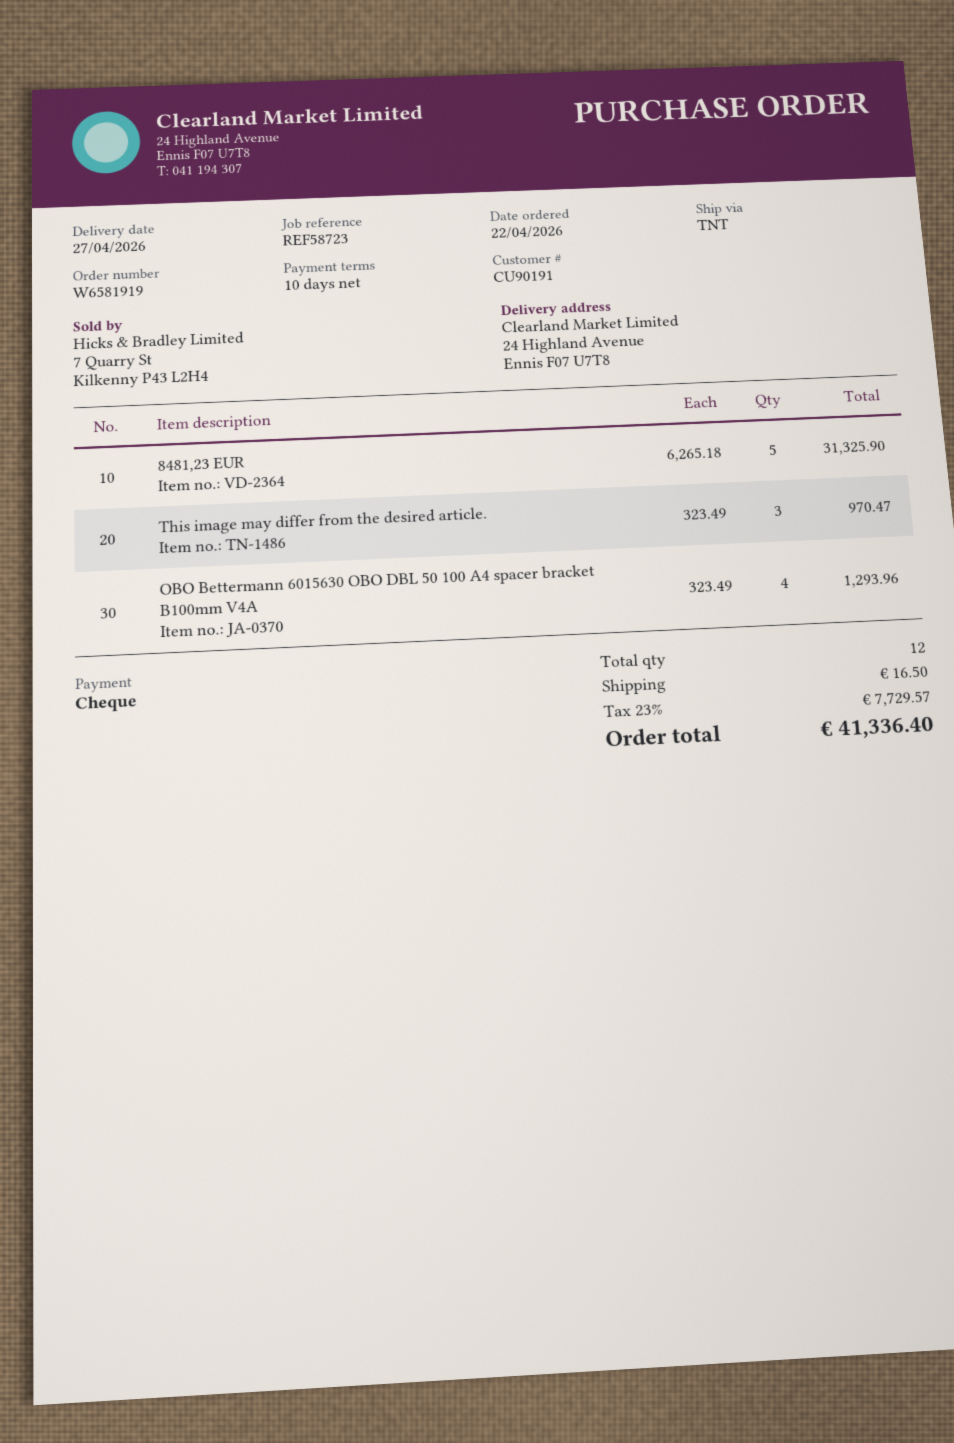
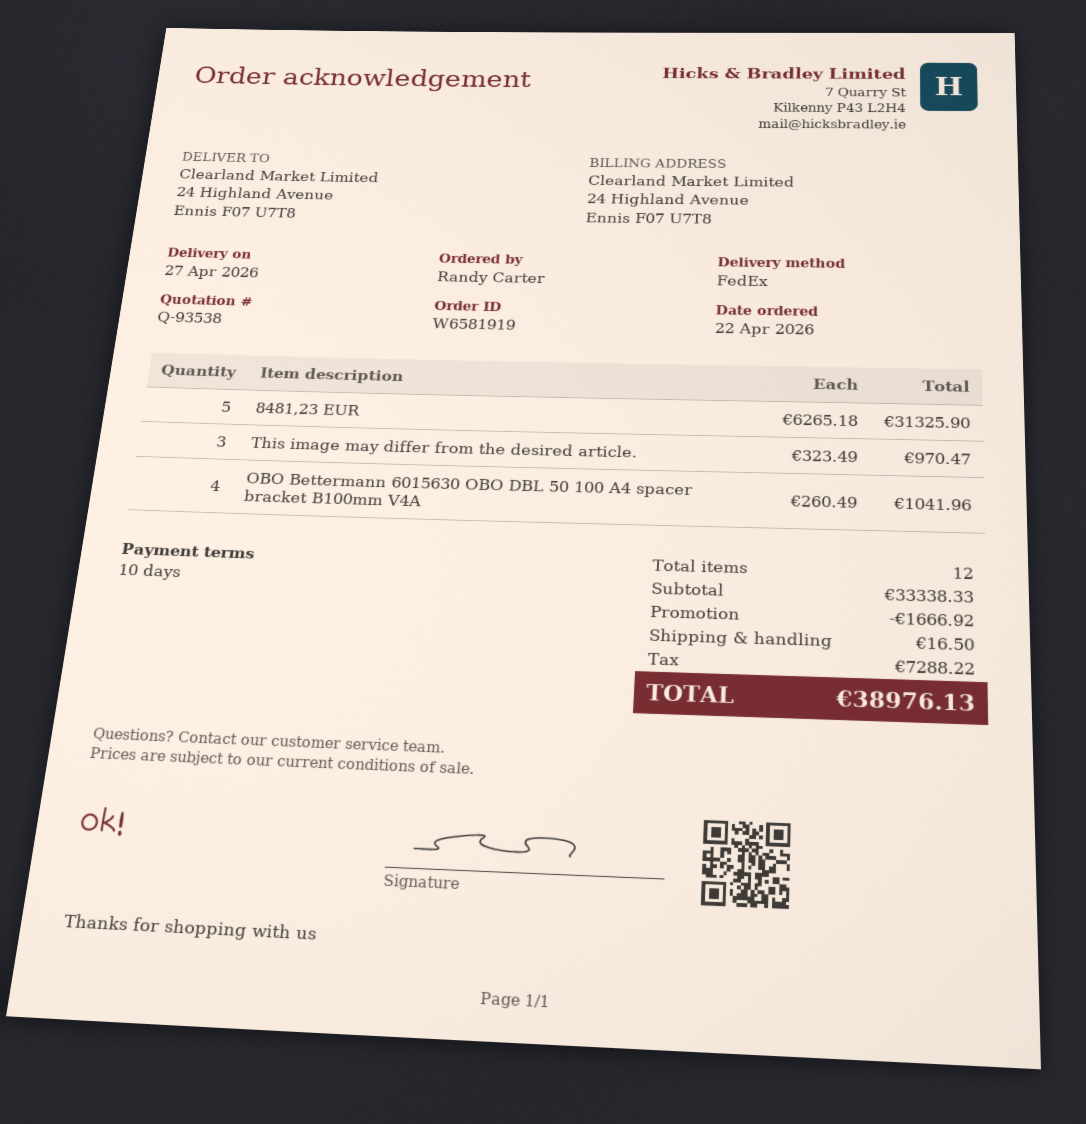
shipping method: TNT -> FedEx
OBO Bettermann 6015630 OBO DBL 50 100 A4 spacer bracket B100mm V4A: 4 x 323.49 = 1293.96 -> 4 x 260.49 = 1041.96
discount: none -> 1666.92
tax: 7729.57 -> 7288.22
total: 41336.40 -> 38976.13

